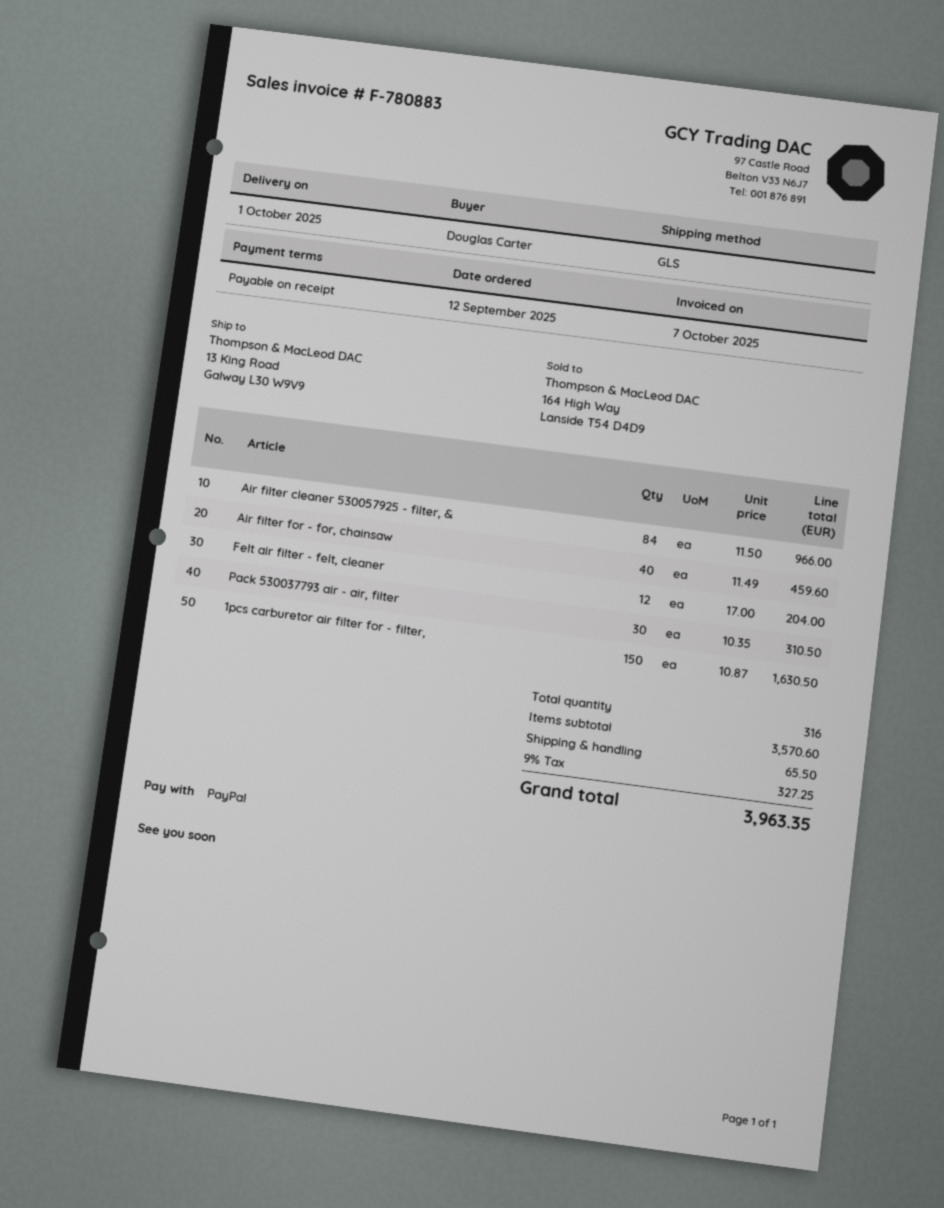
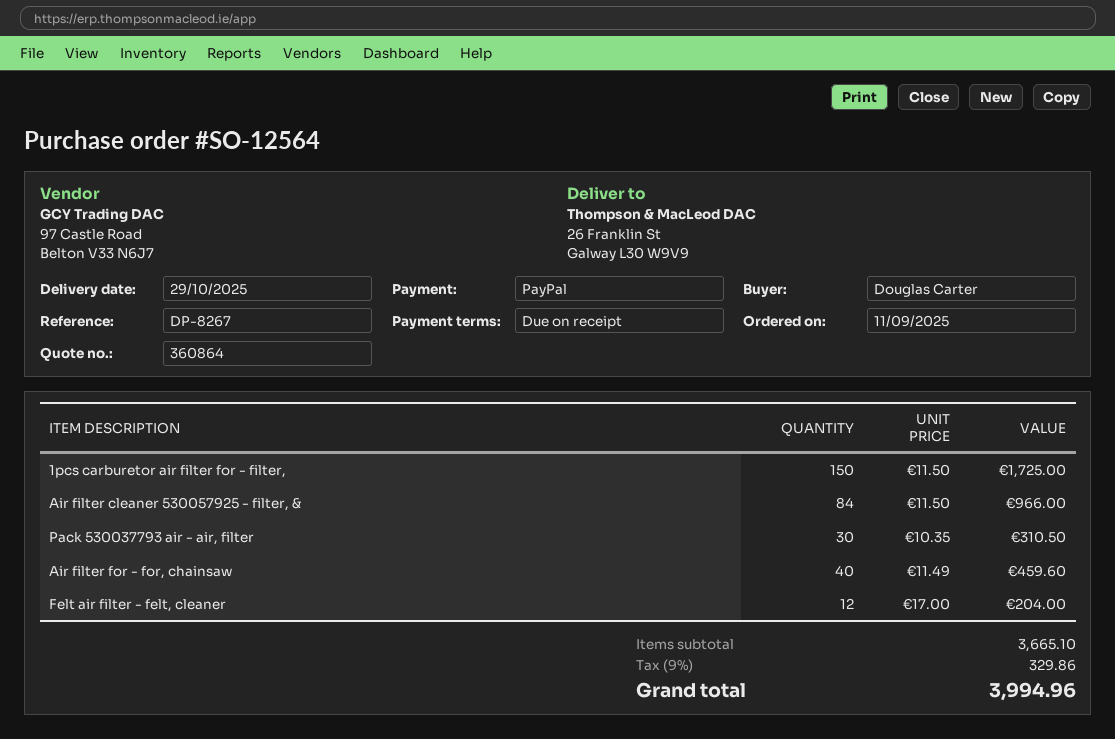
order date: 2025-09-12 -> 2025-09-11
delivery date: 2025-10-01 -> 2025-10-29
ship to: 13 King Road, Galway L30 W9V9 -> 26 Franklin St, Galway L30 W9V9
1pcs carburetor air filter for - filter,: 150 x 10.87 = 1630.50 -> 150 x 11.50 = 1725.00
subtotal: 3570.60 -> 3665.10
shipping: 65.50 -> none
tax: 9% = 327.25 -> 9% = 329.86
total: 3963.35 -> 3994.96

